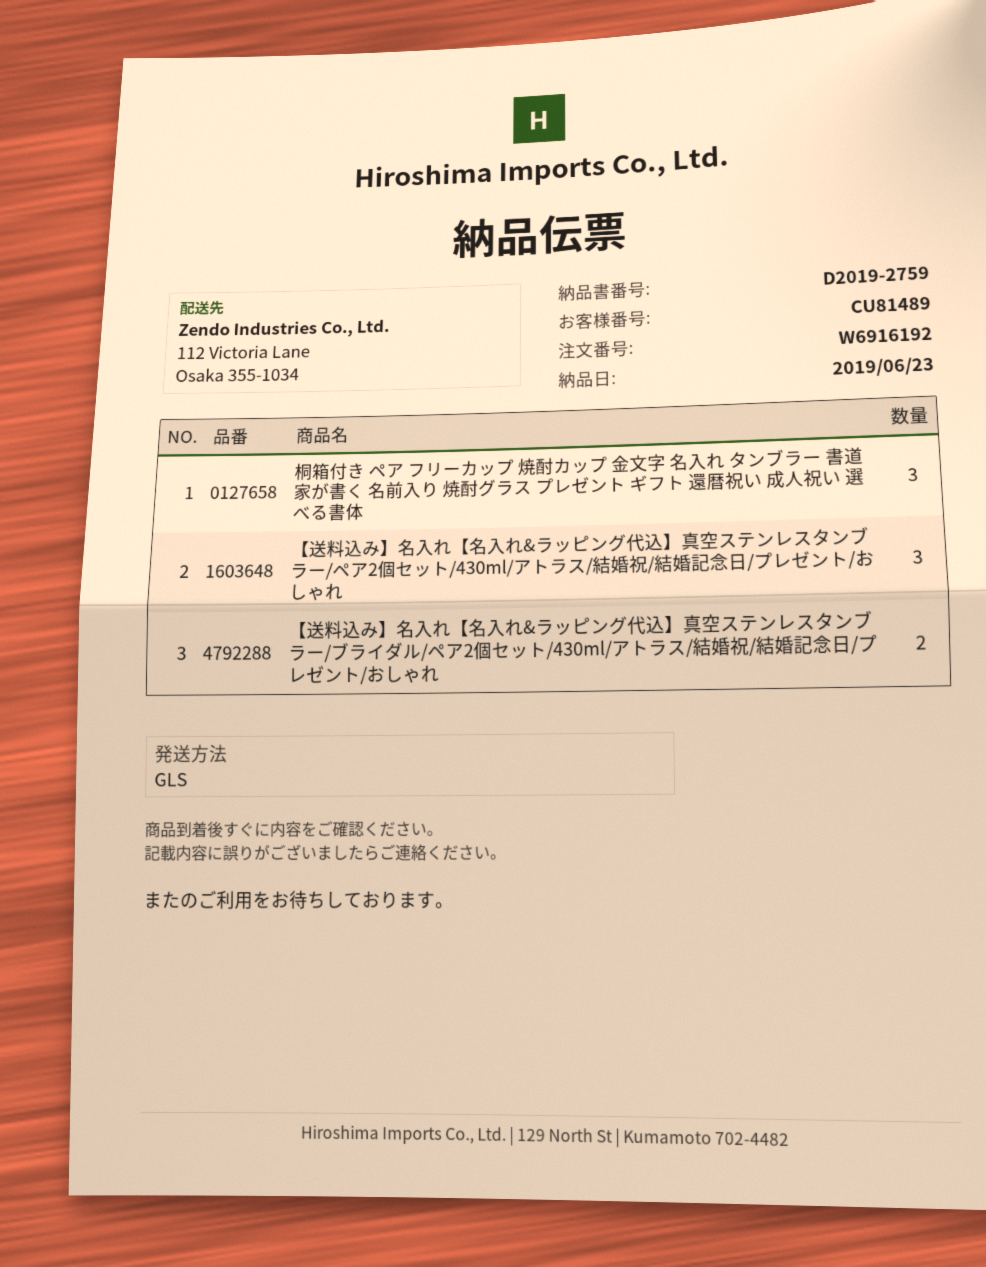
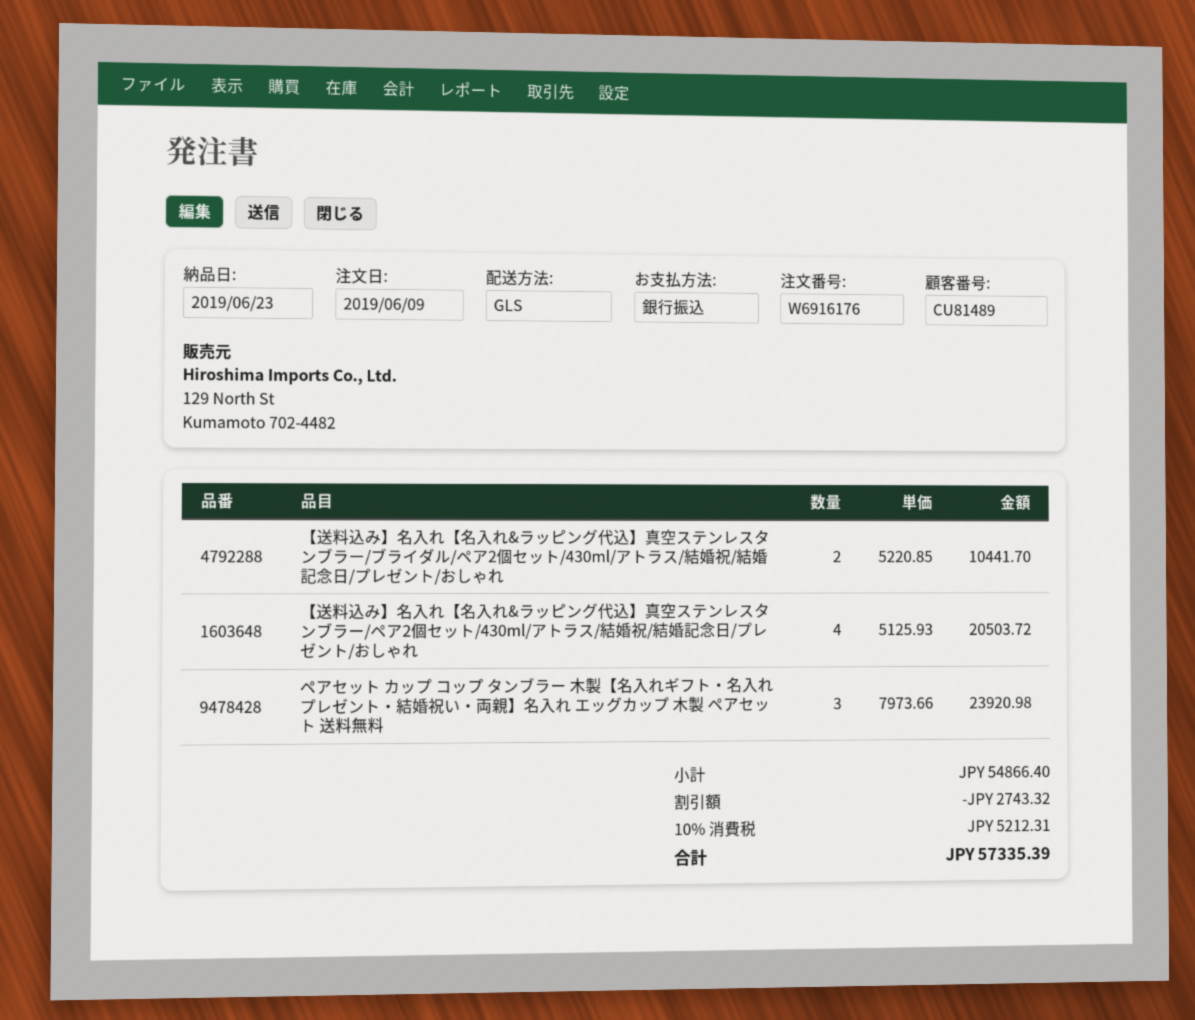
order number: W6916192 -> W6916176
桐箱付き ペア フリーカップ 焼酎カップ 金文字 名入れ タンブラー 書道家が書く 名前入り 焼酎グラス プレゼント ギフト 還暦祝い 成人祝い 選べる書体: 3 -> none
【送料込み】名入れ【名入れ&ラッピング代込】真空ステンレスタンブラー/ペア2個セット/430ml/アトラス/結婚祝/結婚記念日/プレゼント/おしゃれ: 3 -> 4
ペアセット カップ コップ タンブラー 木製【名入れギフト・名入れプレゼント・結婚祝い・両親】名入れ エッグカップ 木製 ペアセット 送料無料: none -> 3

